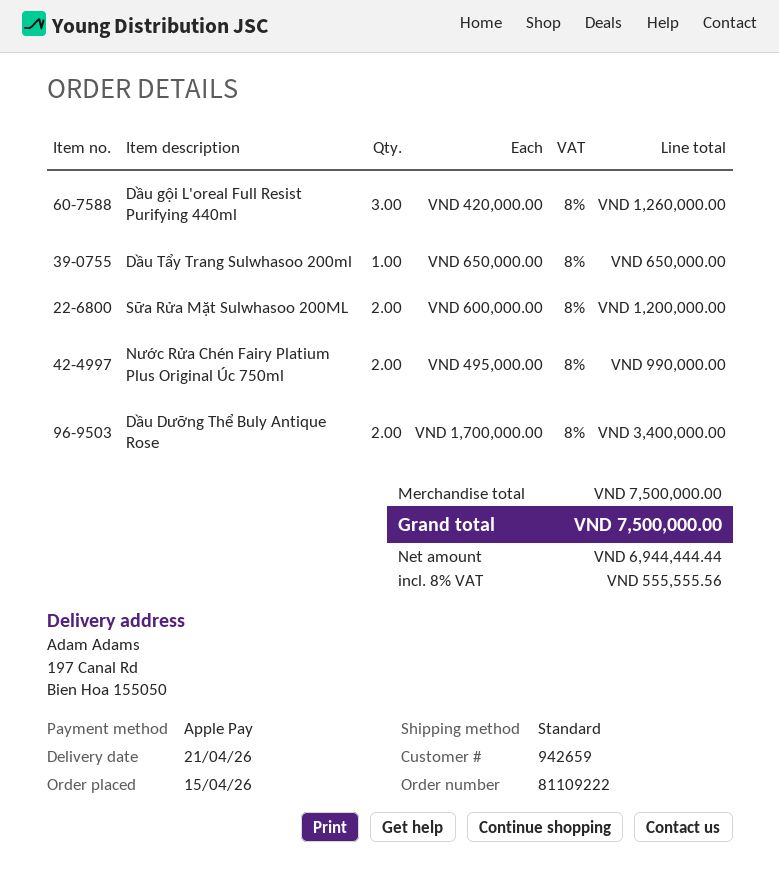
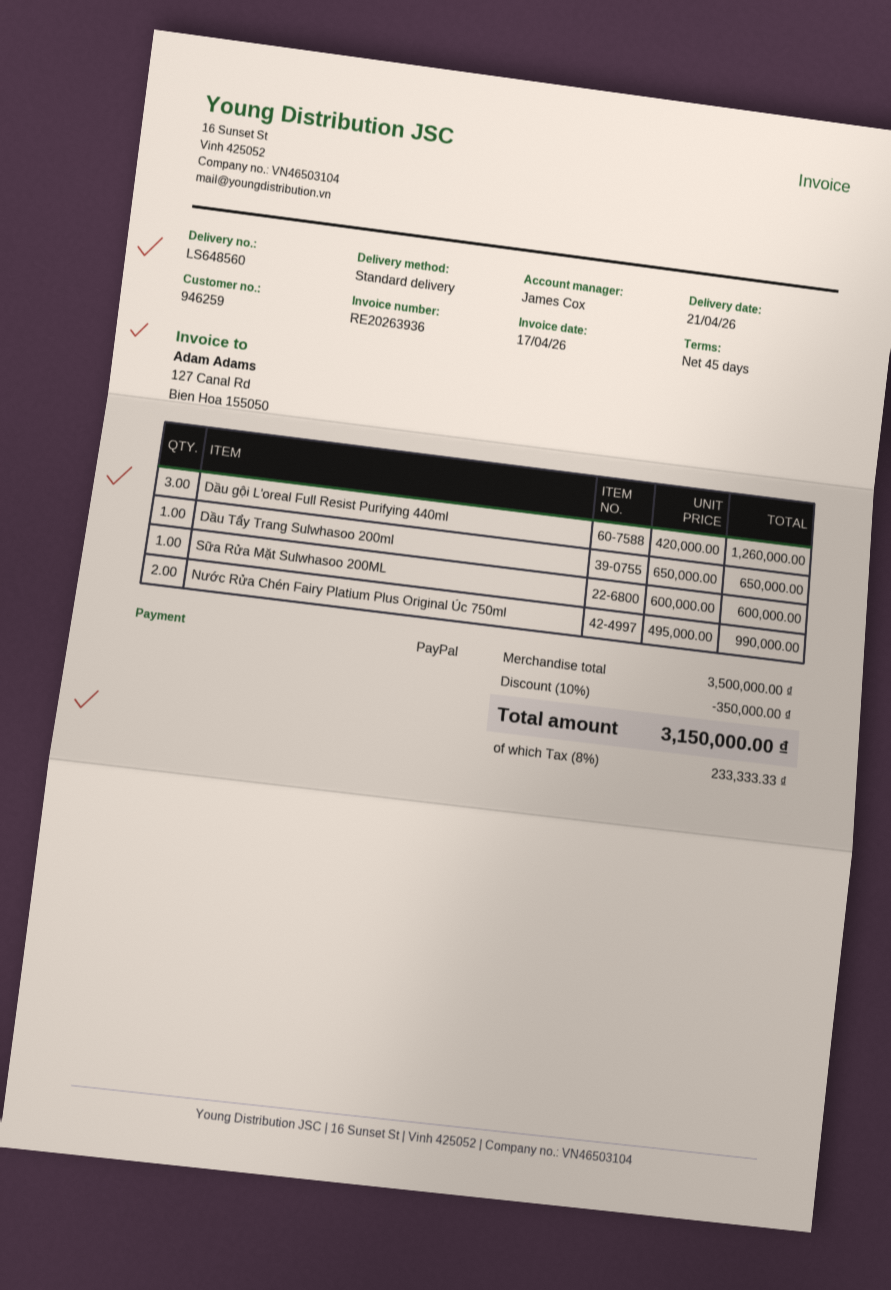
customer number: 942659 -> 946259
payment method: Apple Pay -> PayPal
Sữa Rửa Mặt Sulwhasoo 200ML: 2 x 600000.00 = 1200000.00 -> 1 x 600000.00 = 600000.00
Dầu Dưỡng Thể Buly Antique Rose: 2 x 1700000.00 = 3400000.00 -> none
subtotal: 7500000.00 -> 3500000.00
discount: none -> 10% = 350000.00
tax: 8% = 555555.56 -> 8% = 233333.33
total: 7500000.00 -> 3150000.00

